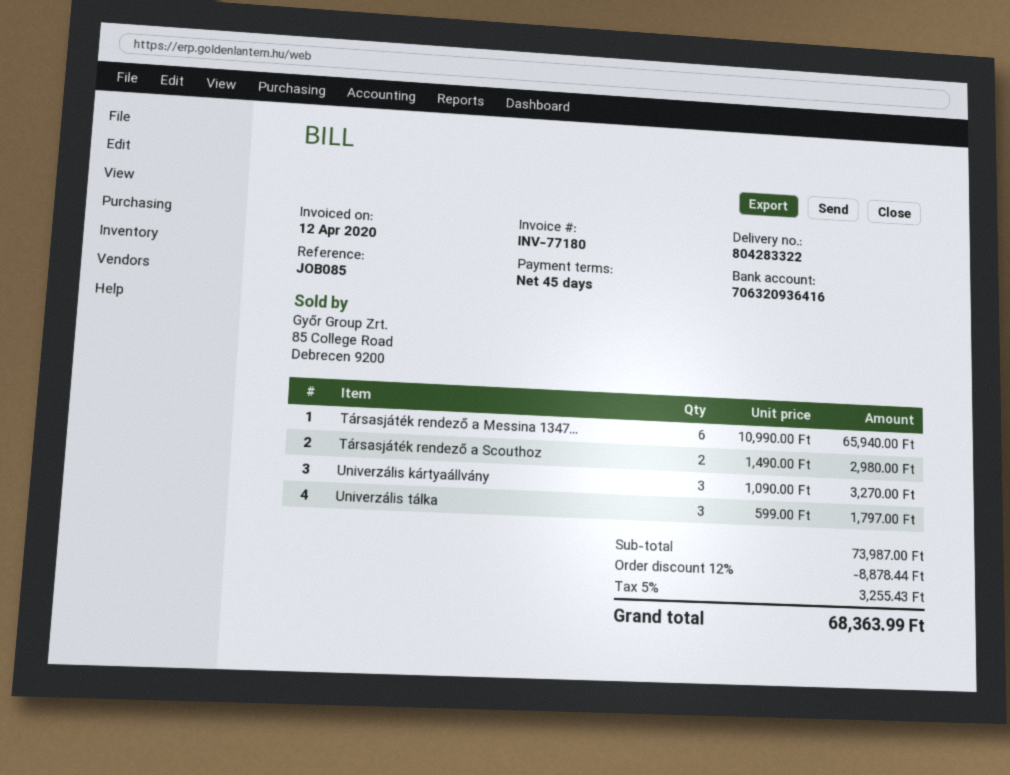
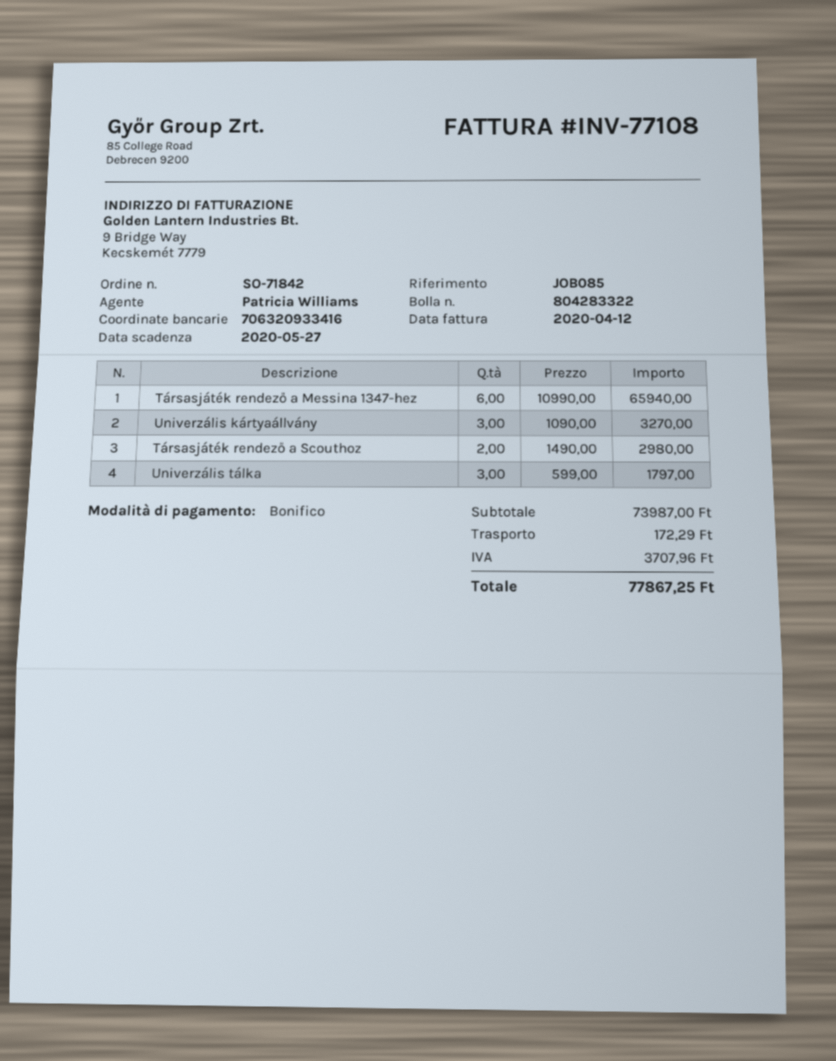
invoice number: INV-77180 -> INV-77108
bank account: 706320936416 -> 706320933416
discount: 12% = 8878.44 -> none
shipping: none -> 172.29
tax: 3255.43 -> 3707.96
total: 68363.99 -> 77867.25

